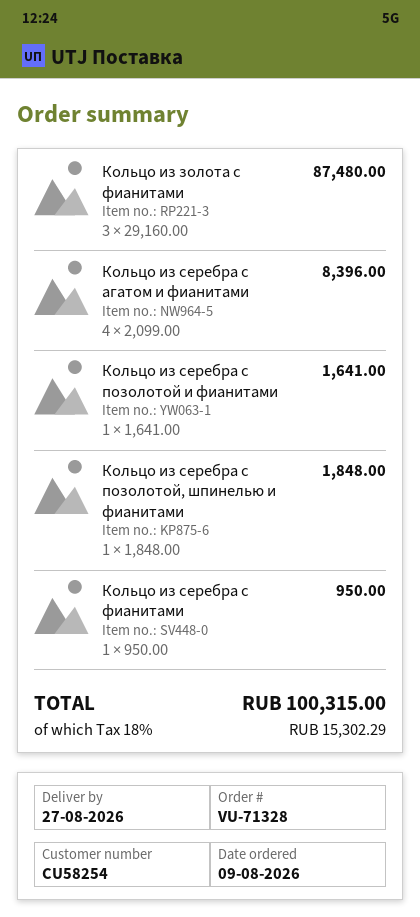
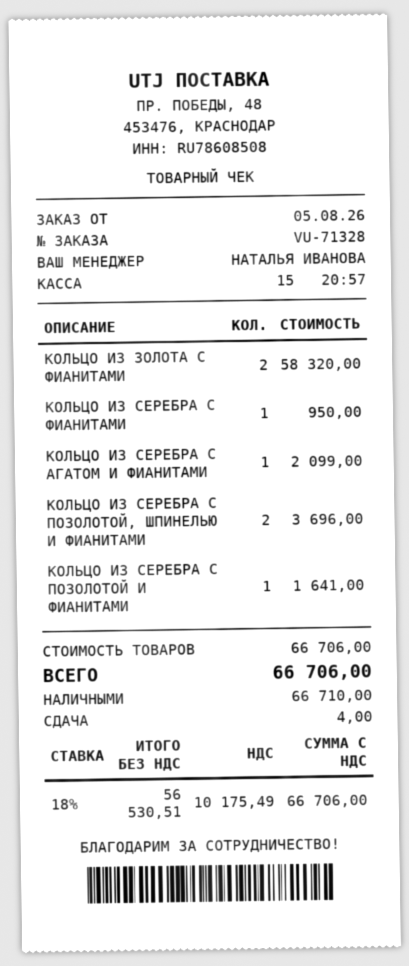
order date: 2026-08-09 -> 2026-08-05
Кольцо из золота с фианитами: 3 for 87480.00 -> 2 for 58320.00
Кольцо из серебра с агатом и фианитами: 4 for 8396.00 -> 1 for 2099.00
Кольцо из серебра с позолотой, шпинелью и фианитами: 1 for 1848.00 -> 2 for 3696.00
tax: 18% = 15302.29 -> 18% = 10175.49
total: 100315.00 -> 66706.00

